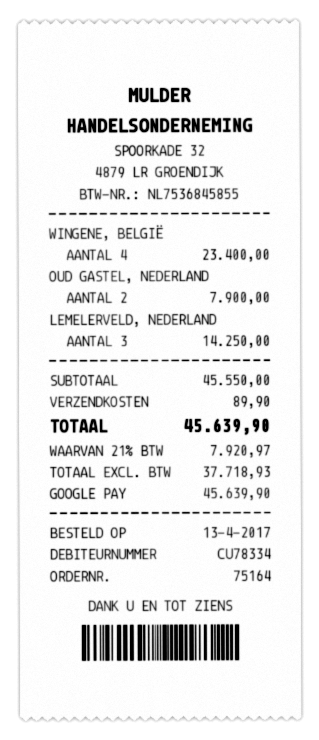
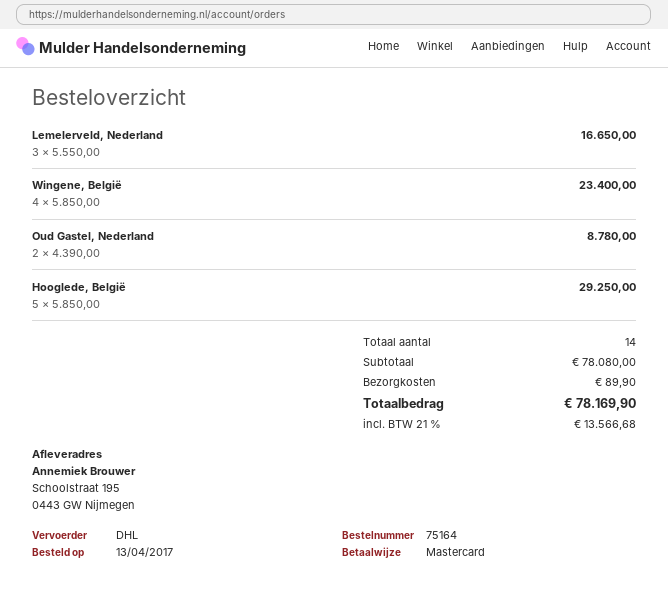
payment method: Google Pay -> Mastercard
OUD GASTEL, NEDERLAND: 2 for 7900.00 -> 2 for 8780.00
LEMELERVELD, NEDERLAND: 3 for 14250.00 -> 3 for 16650.00
Hooglede, België: none -> 5 for 29250.00
subtotal: 45550.00 -> 78080.00
tax: 21% = 7920.97 -> 21% = 13566.68
total: 45639.90 -> 78169.90

